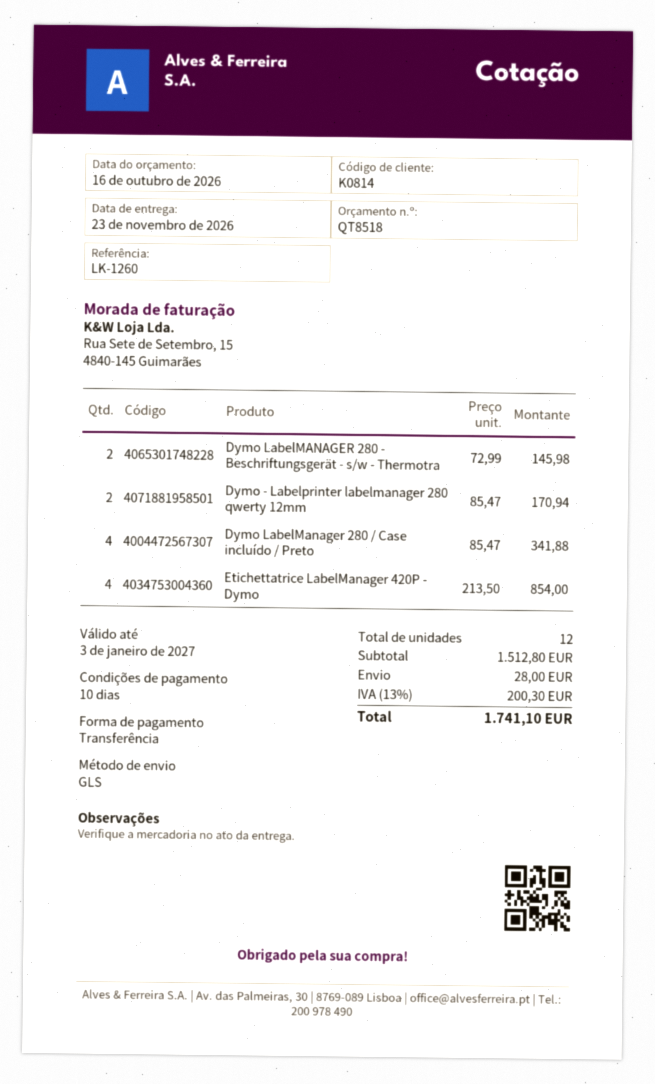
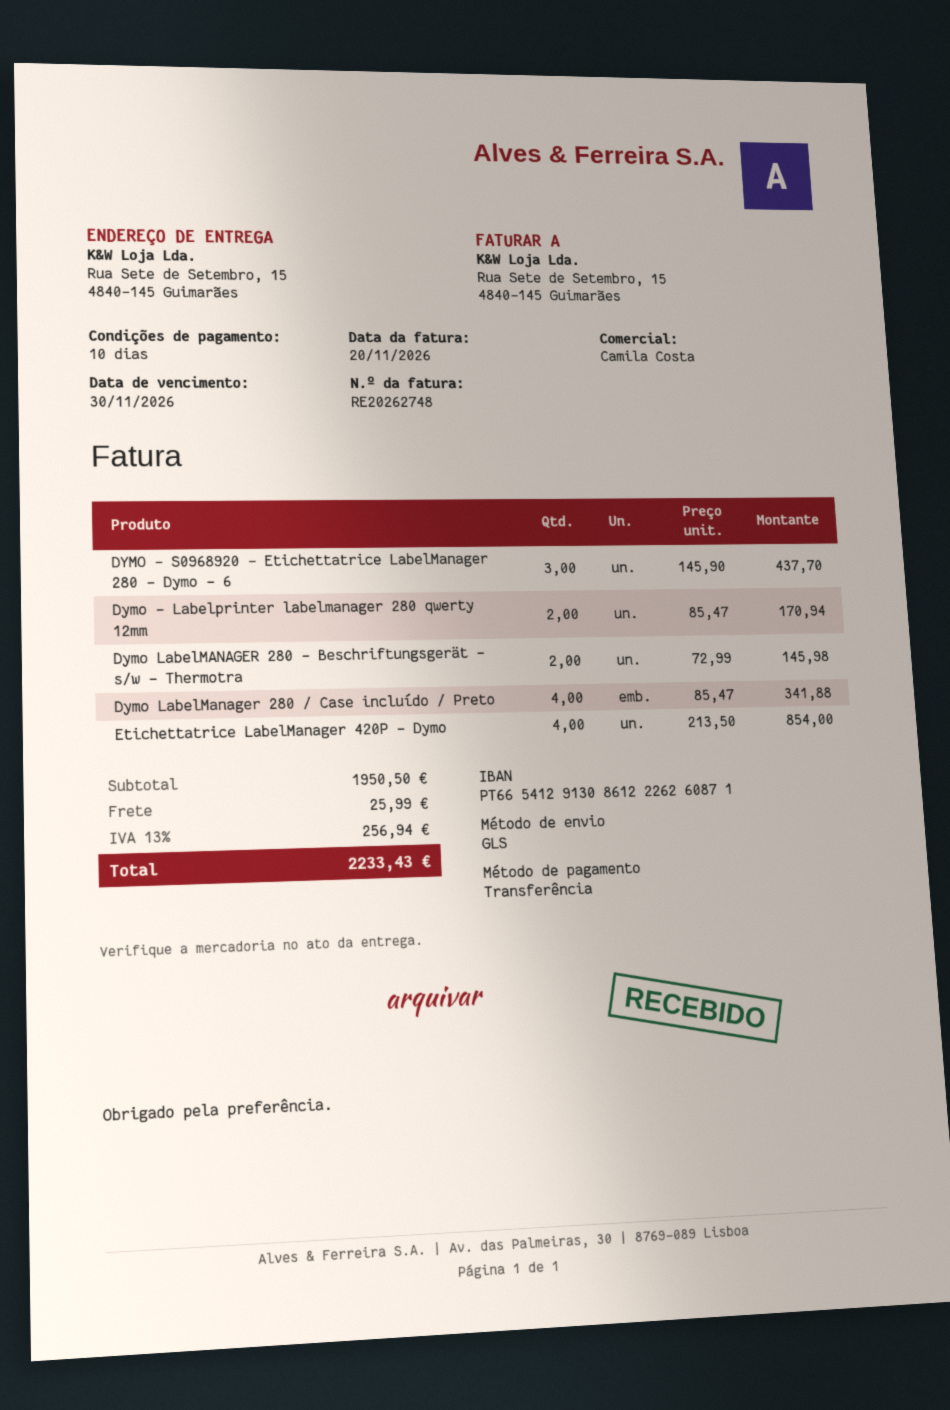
DYMO - S0968920 - Etichettatrice LabelManager 280 - Dymo - 6: none -> 3 x 145.90 = 437.70
subtotal: 1512.80 -> 1950.50
shipping: 28.00 -> 25.99
tax: 13% = 200.30 -> 13% = 256.94
total: 1741.10 -> 2233.43

